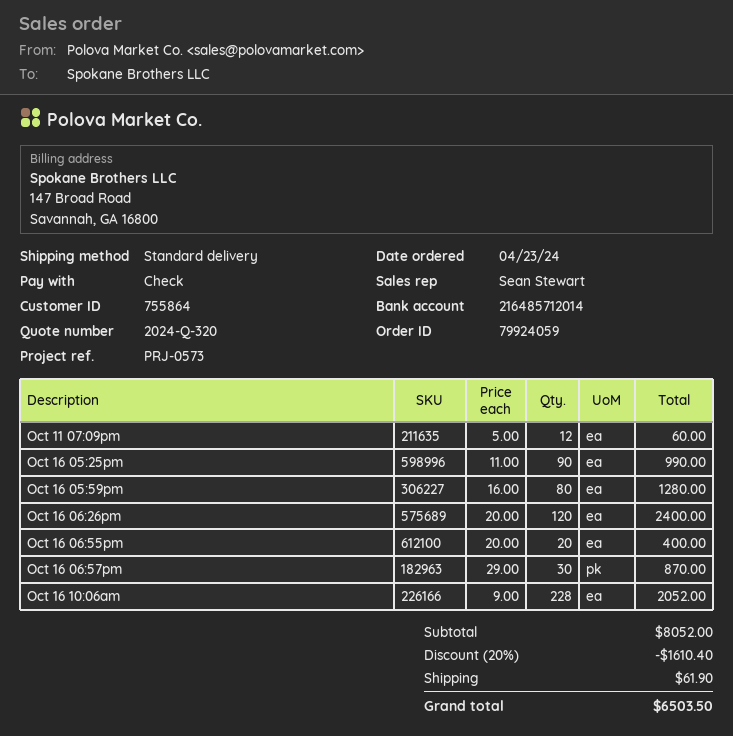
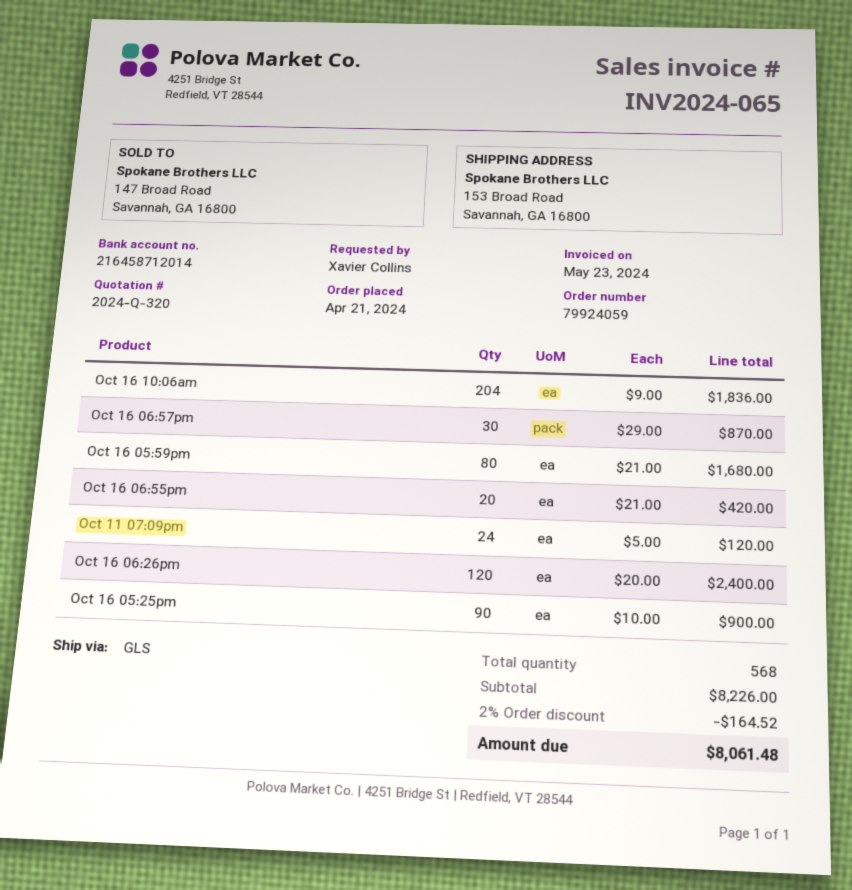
order date: 2024-04-23 -> 2024-04-21
bank account: 216485712014 -> 216458712014
shipping method: standard -> GLS
Oct 11 07:09pm: 12 x 5.00 = 60.00 -> 24 x 5.00 = 120.00
Oct 16 05:25pm: 90 x 11.00 = 990.00 -> 90 x 10.00 = 900.00
Oct 16 05:59pm: 80 x 16.00 = 1280.00 -> 80 x 21.00 = 1680.00
Oct 16 06:55pm: 20 x 20.00 = 400.00 -> 20 x 21.00 = 420.00
Oct 16 10:06am: 228 x 9.00 = 2052.00 -> 204 x 9.00 = 1836.00
subtotal: 8052.00 -> 8226.00
discount: 20% = 1610.40 -> 2% = 164.52
shipping: 61.90 -> none
total: 6503.50 -> 8061.48

